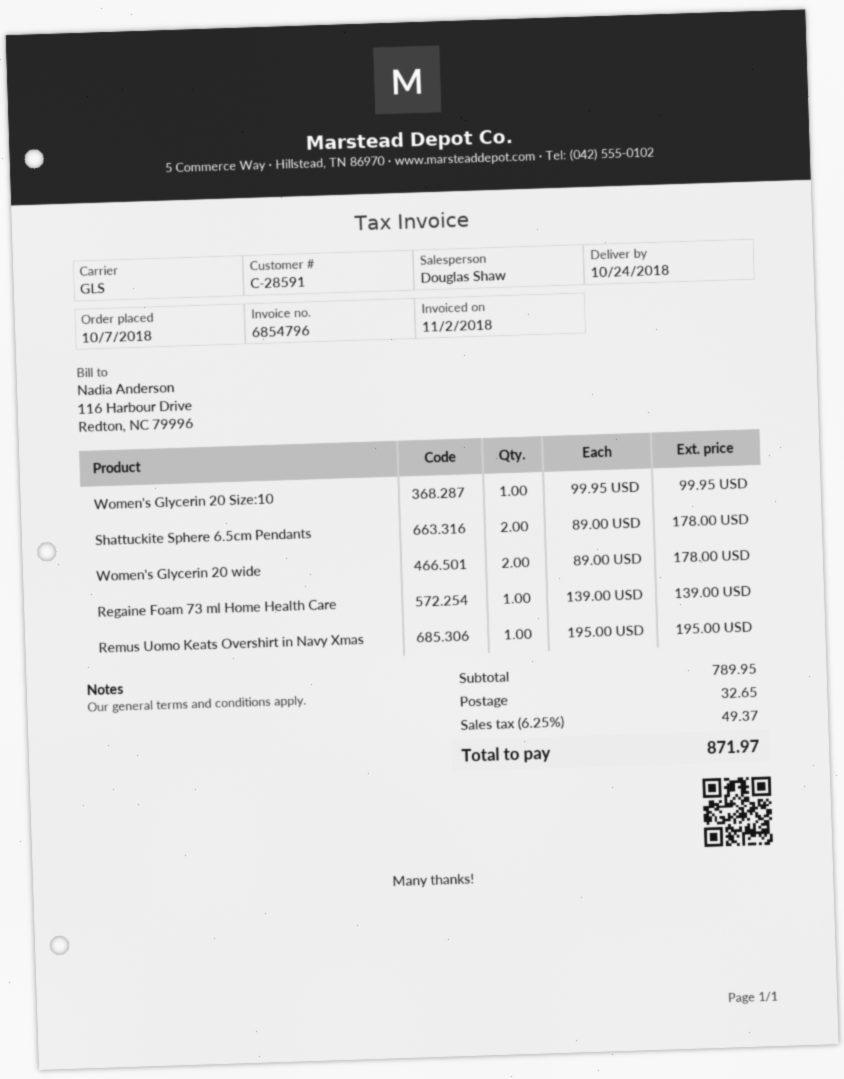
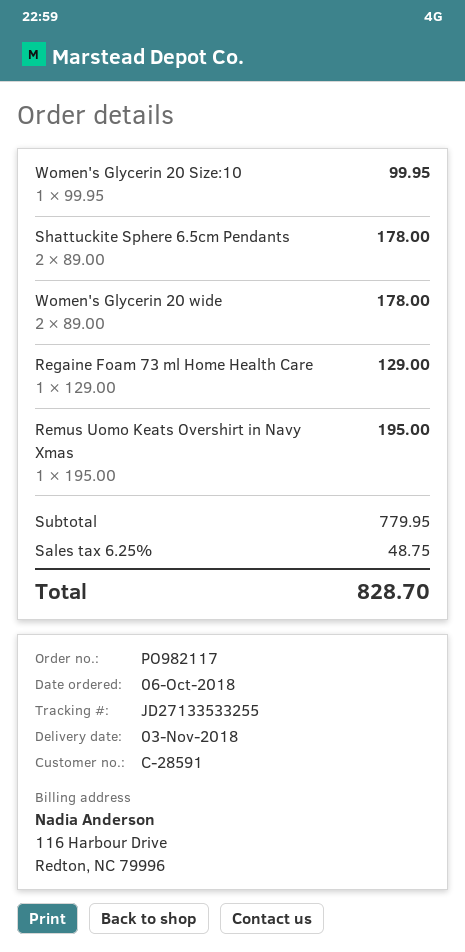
order date: 2018-10-07 -> 2018-10-06
delivery date: 2018-10-24 -> 2018-11-03
Regaine Foam 73 ml Home Health Care: 1 x 139.00 = 139.00 -> 1 x 129.00 = 129.00
subtotal: 789.95 -> 779.95
shipping: 32.65 -> none
tax: 6.25% = 49.37 -> 6.25% = 48.75
total: 871.97 -> 828.70

